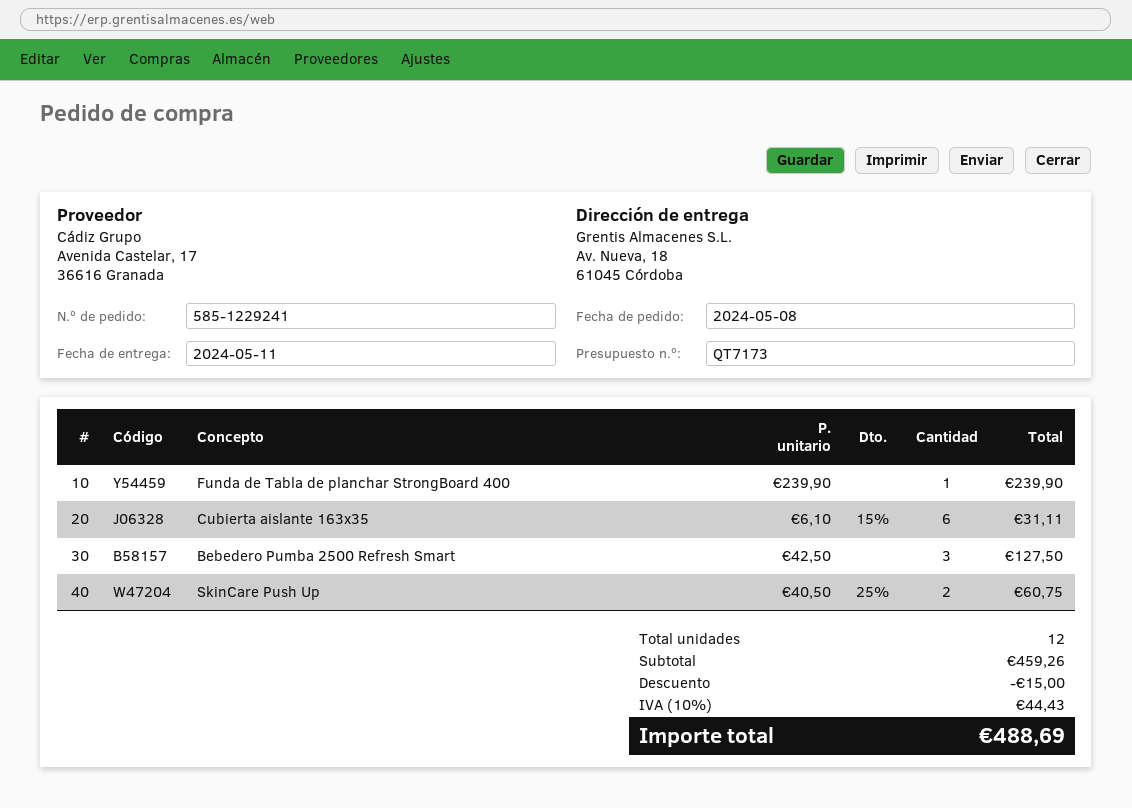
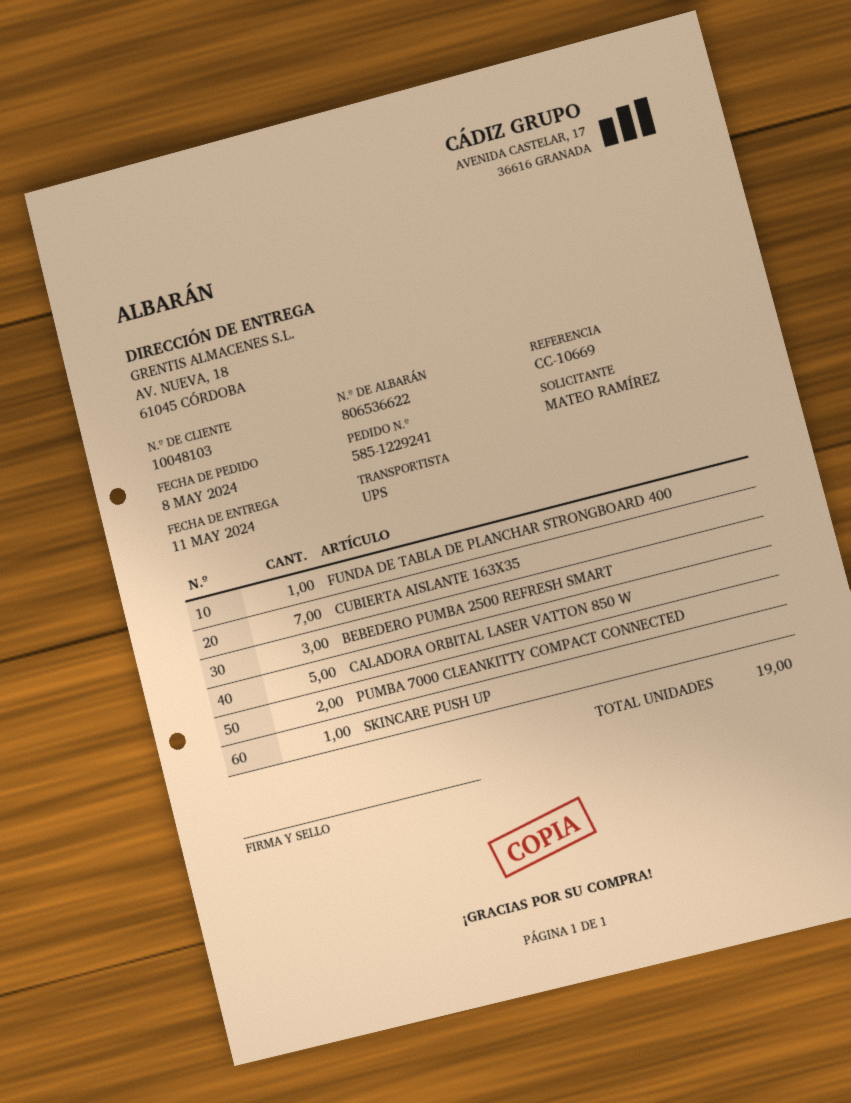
Cubierta aislante 163x35: 6 -> 7
SkinCare Push Up: 2 -> 1
CALADORA ORBITAL LASER VATTON 850 W: none -> 5
PUMBA 7000 CLEANKITTY COMPACT CONNECTED: none -> 2
total quantity: 12 -> 19

